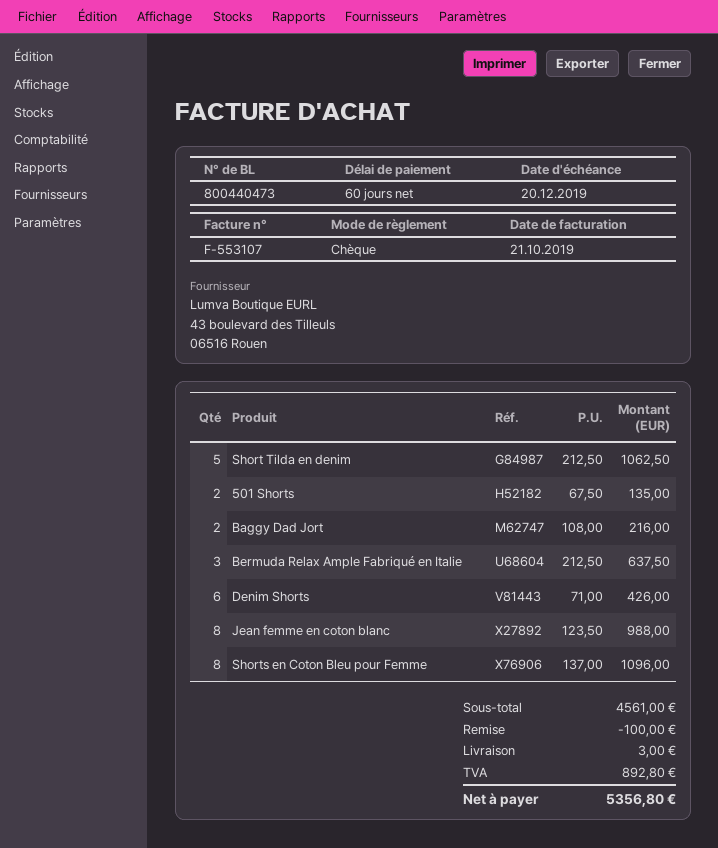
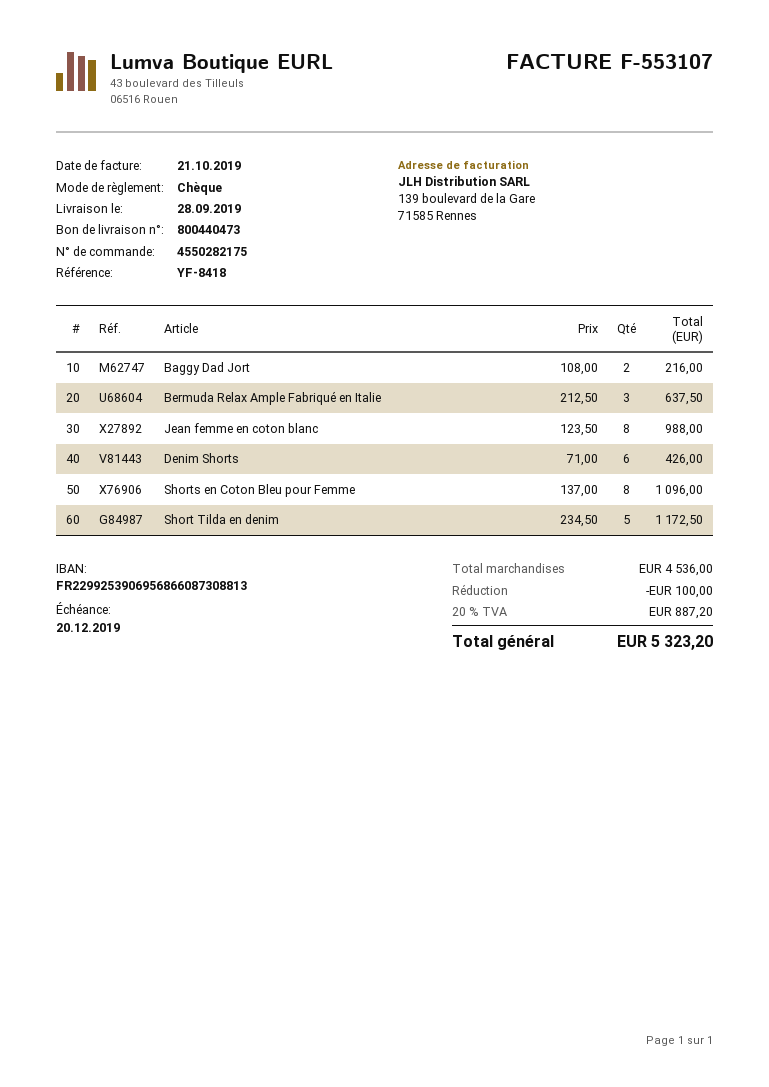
Short Tilda en denim: 5 x 212.50 = 1062.50 -> 5 x 234.50 = 1172.50
501 Shorts: 2 x 67.50 = 135.00 -> none
subtotal: 4561.00 -> 4536.00
shipping: 3.00 -> none
tax: 892.80 -> 887.20
total: 5356.80 -> 5323.20

